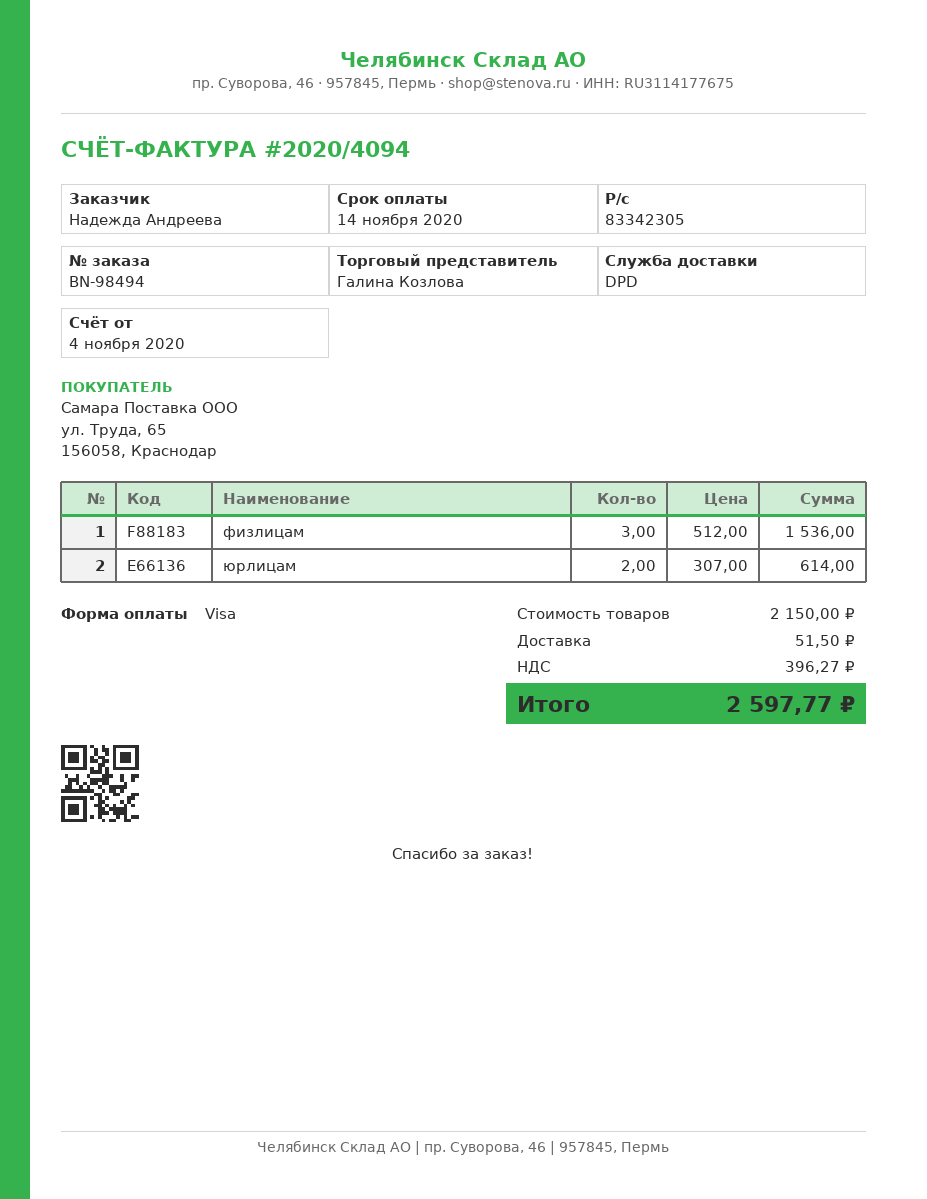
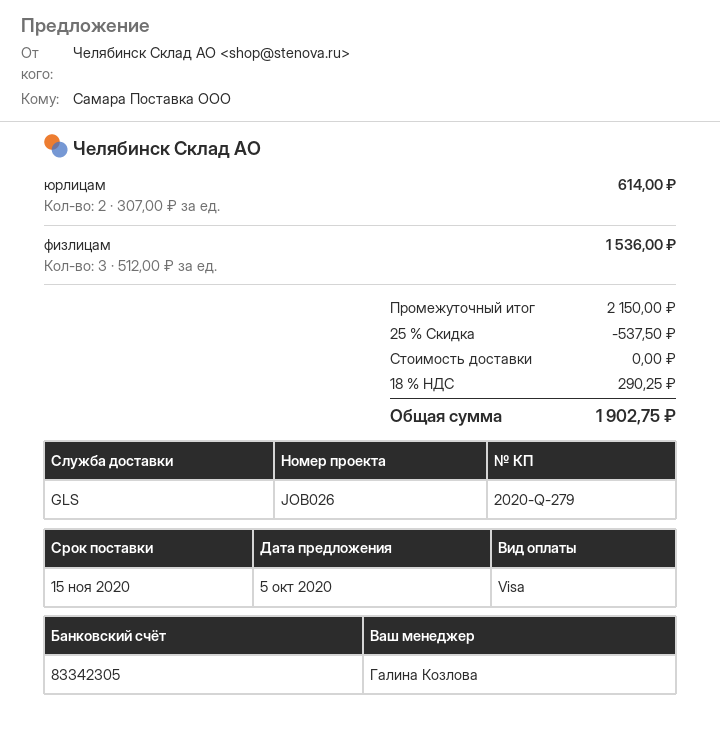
shipping method: DPD -> GLS
discount: none -> 25% = 537.50
shipping: 51.50 -> 0.00
tax: 396.27 -> 290.25
total: 2597.77 -> 1902.75

